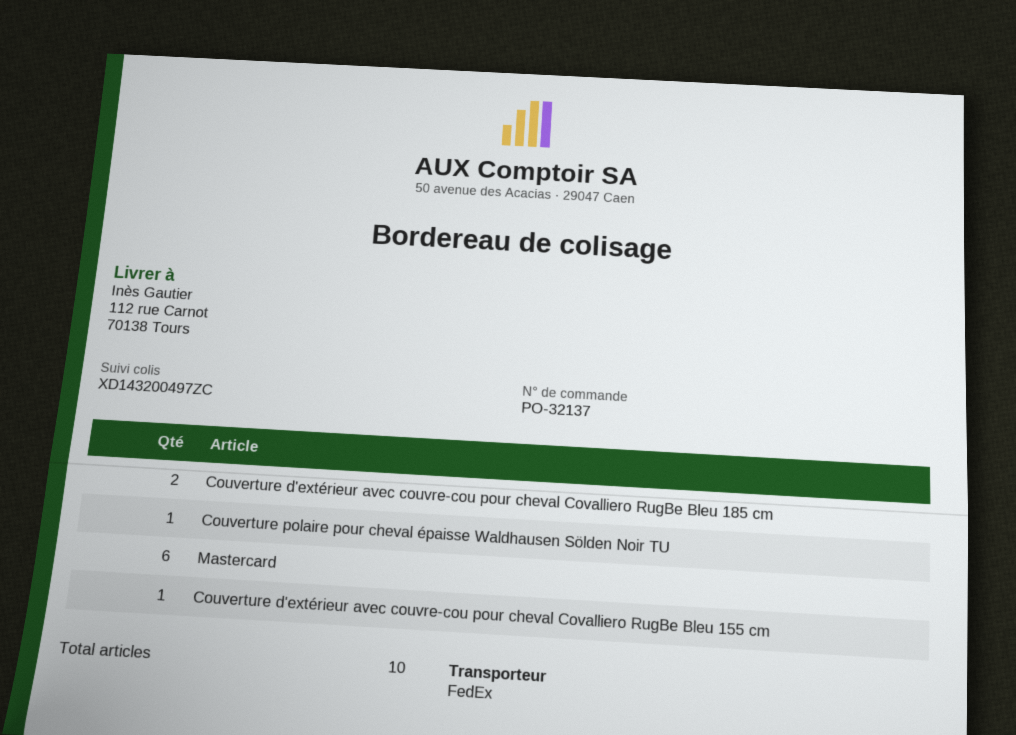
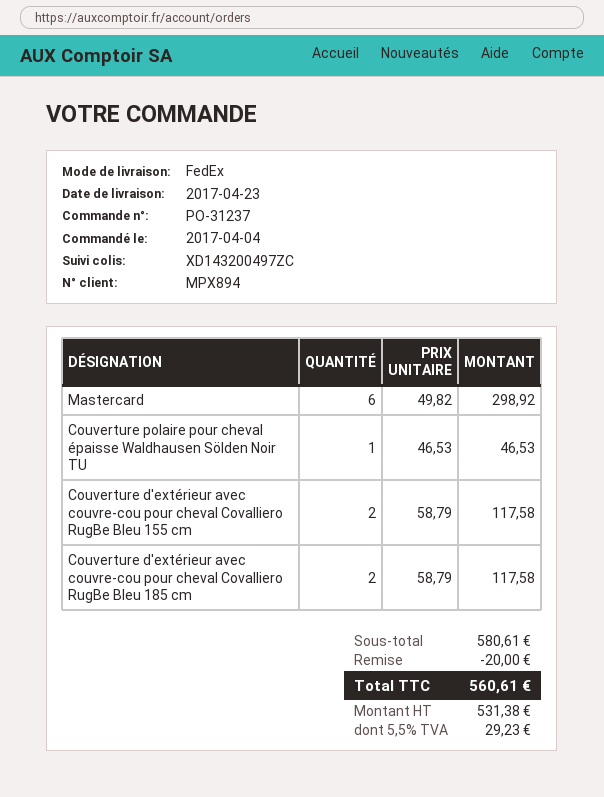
order number: PO-32137 -> PO-31237
Couverture d'extérieur avec couvre-cou pour cheval Covalliero RugBe Bleu 155 cm: 1 -> 2

